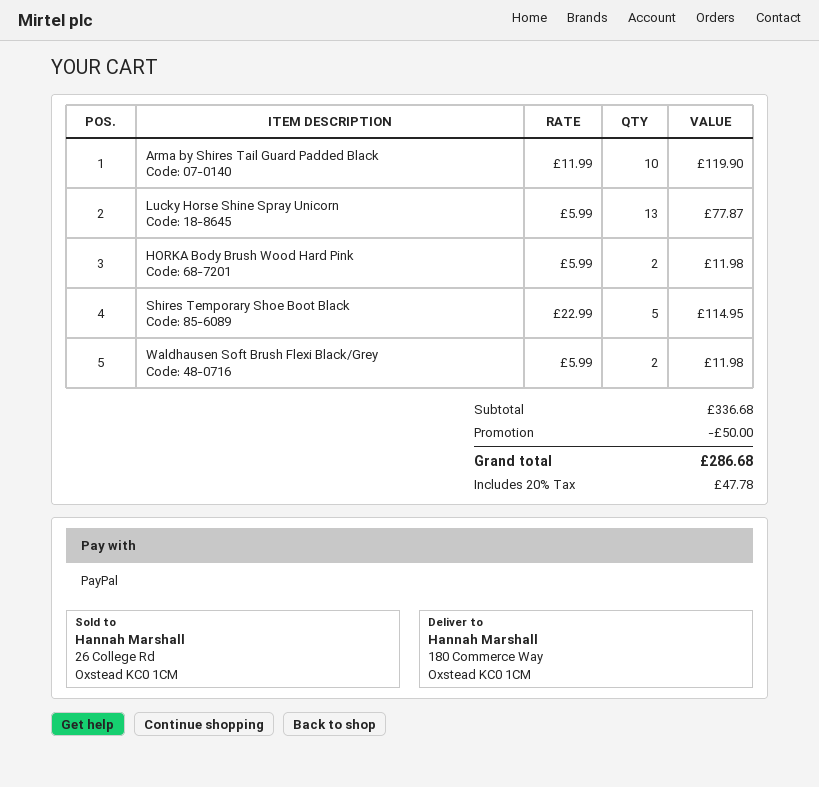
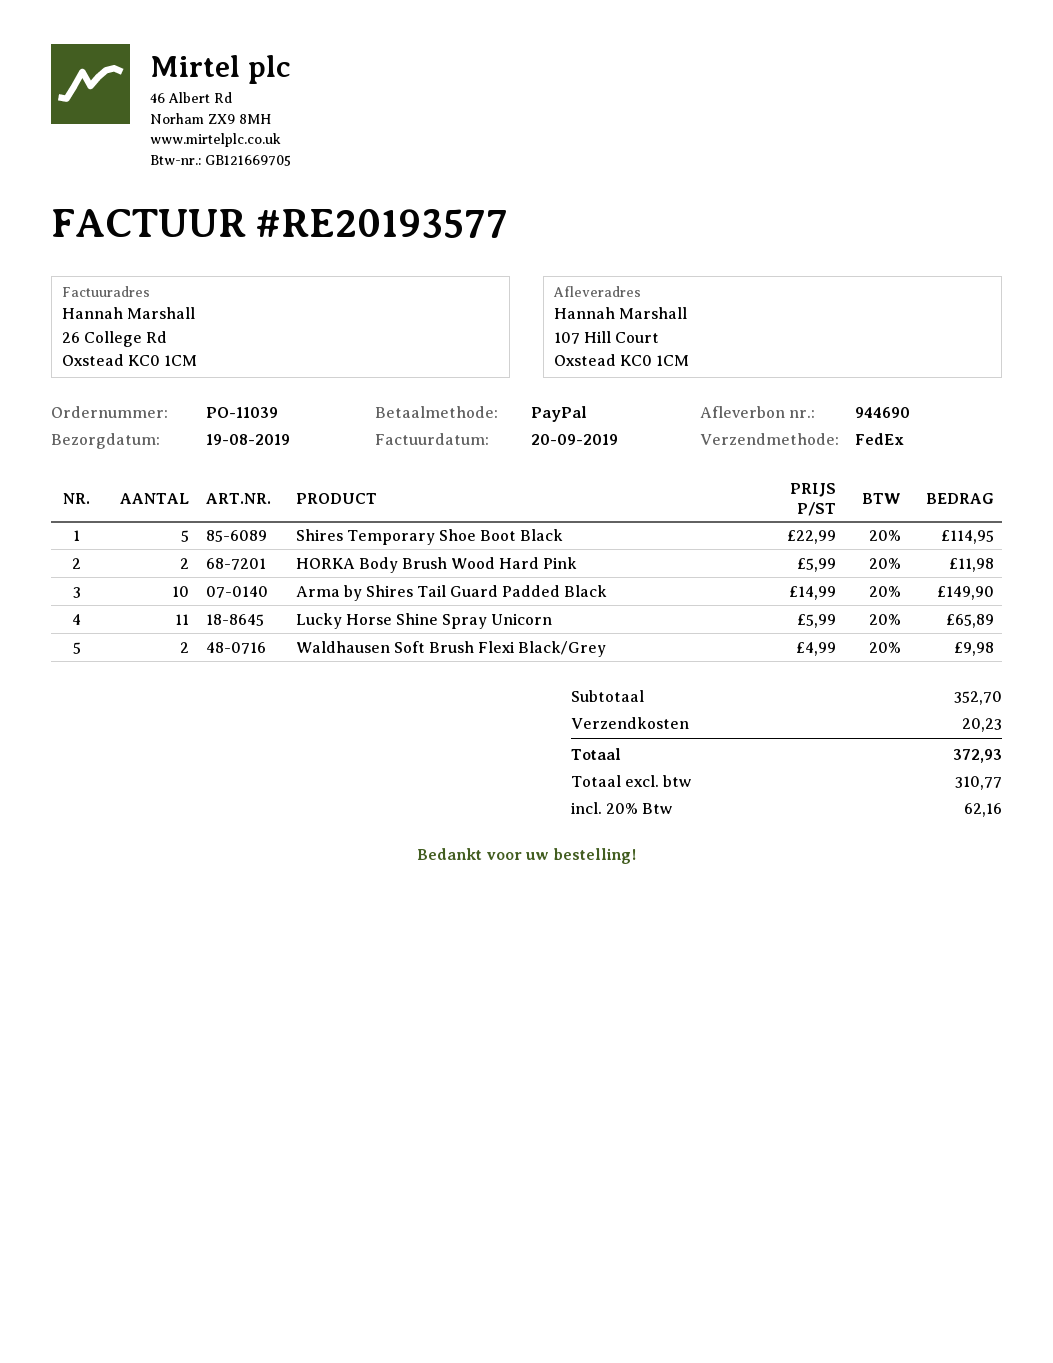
ship to: 180 Commerce Way, Oxstead KC0 1CM -> 107 Hill Court, Oxstead KC0 1CM
Arma by Shires Tail Guard Padded Black: 10 x 11.99 = 119.90 -> 10 x 14.99 = 149.90
Lucky Horse Shine Spray Unicorn: 13 x 5.99 = 77.87 -> 11 x 5.99 = 65.89
Waldhausen Soft Brush Flexi Black/Grey: 2 x 5.99 = 11.98 -> 2 x 4.99 = 9.98
subtotal: 336.68 -> 352.70
discount: 50.00 -> none
shipping: none -> 20.23
tax: 20% = 47.78 -> 20% = 62.16
total: 286.68 -> 372.93

